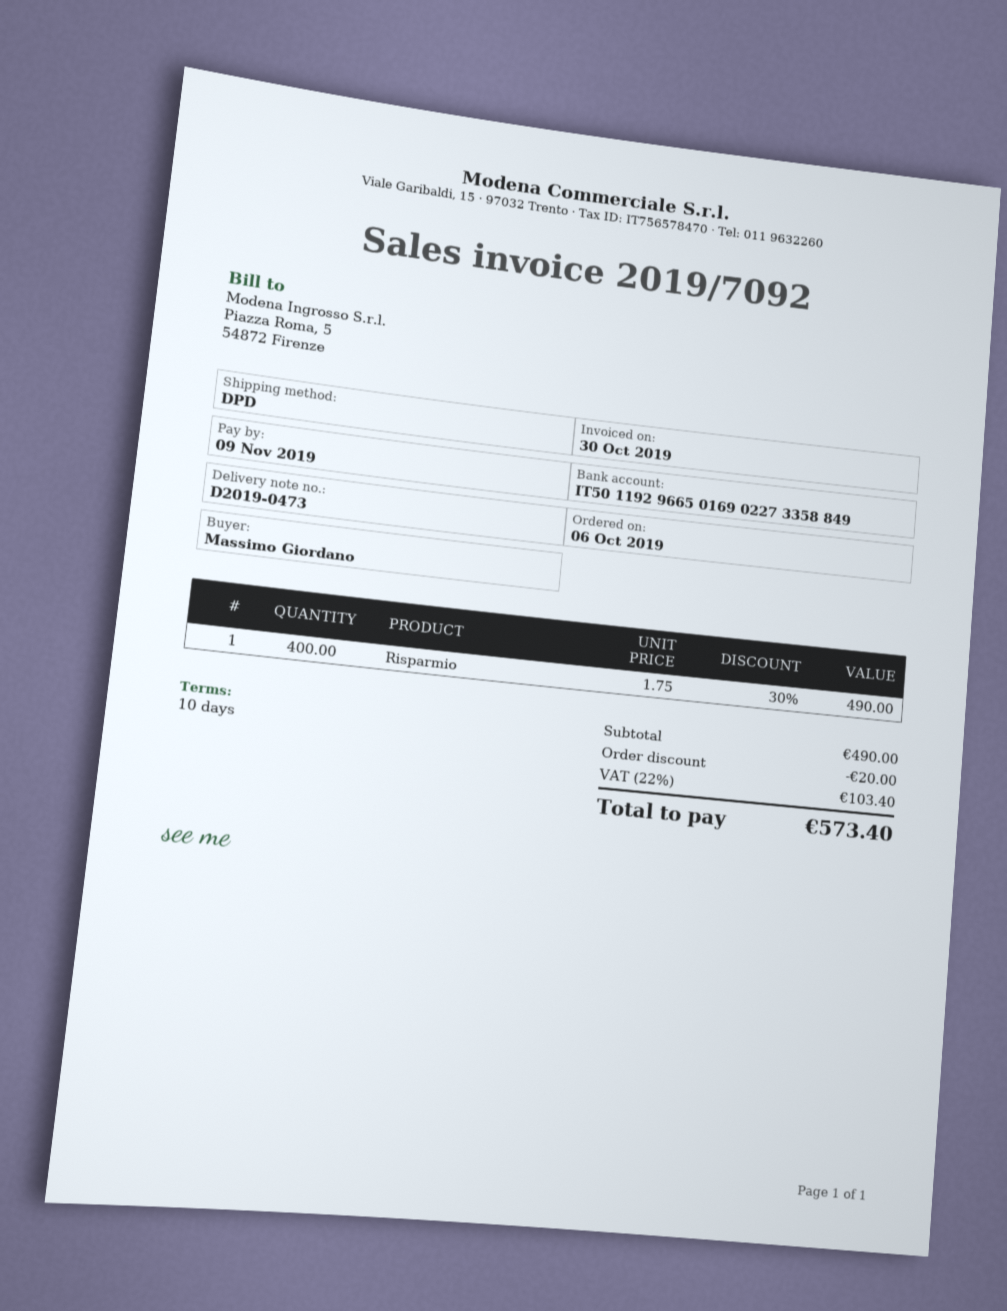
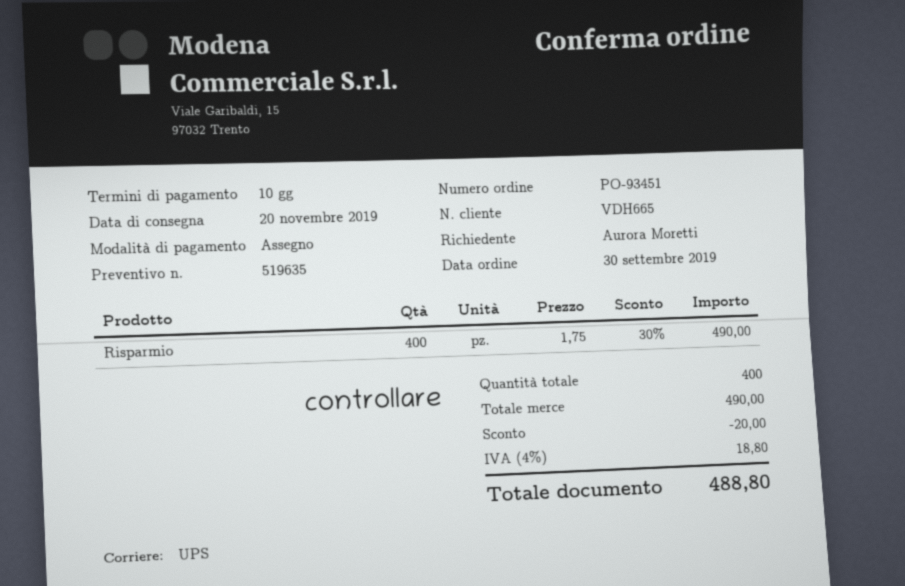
order date: 2019-10-06 -> 2019-09-30
ordered by: Massimo Giordano -> Aurora Moretti
shipping method: DPD -> UPS
tax: 22% = 103.40 -> 4% = 18.80
total: 573.40 -> 488.80

